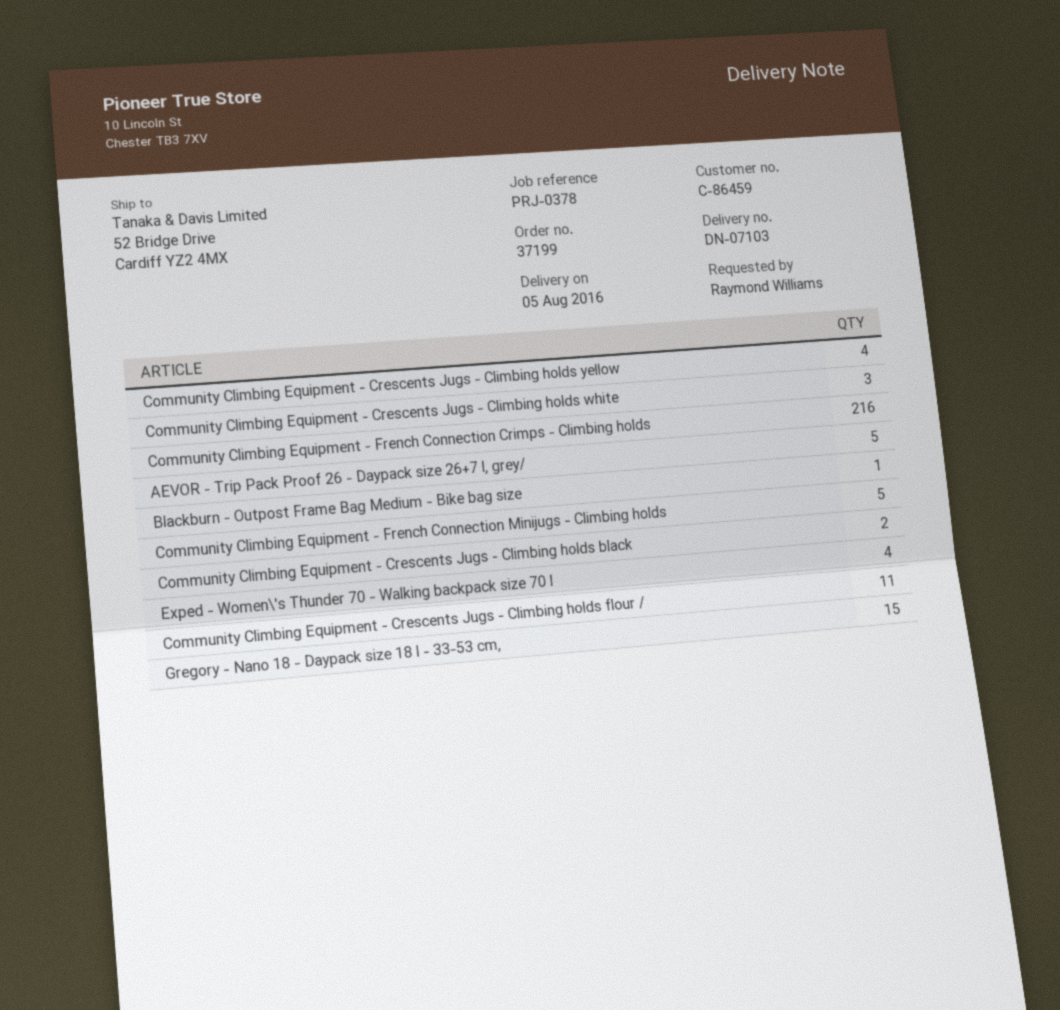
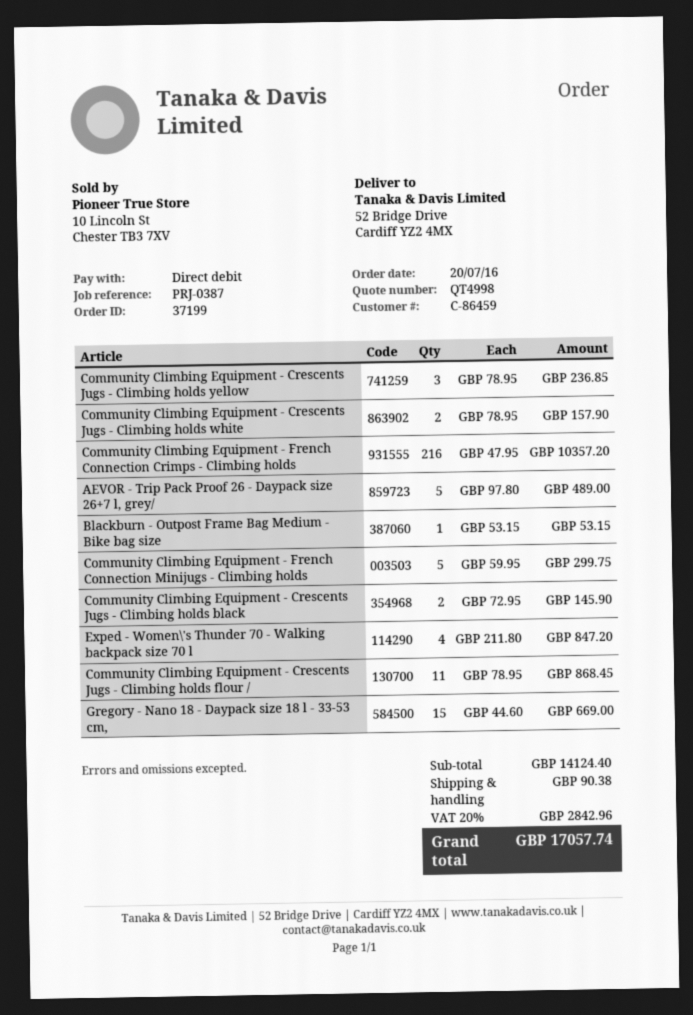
reference: PRJ-0378 -> PRJ-0387
Community Climbing Equipment - Crescents Jugs - Climbing holds yellow: 4 -> 3
Community Climbing Equipment - Crescents Jugs - Climbing holds white: 3 -> 2

